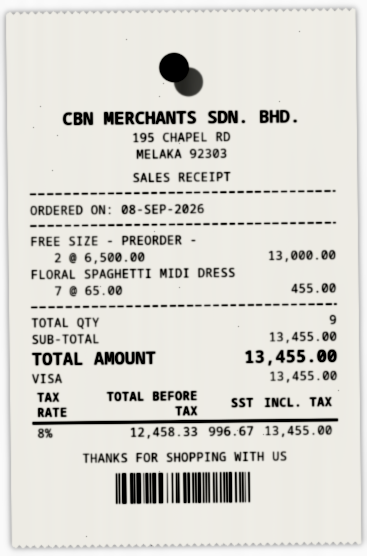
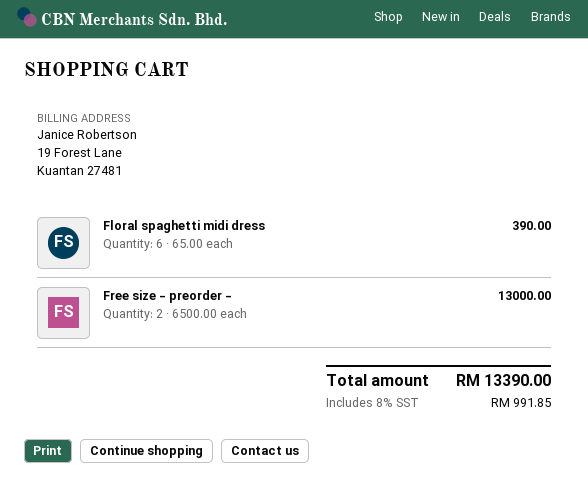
FLORAL SPAGHETTI MIDI DRESS: 7 x 65.00 = 455.00 -> 6 x 65.00 = 390.00
tax: 8% = 996.67 -> 8% = 991.85
total: 13455.00 -> 13390.00

